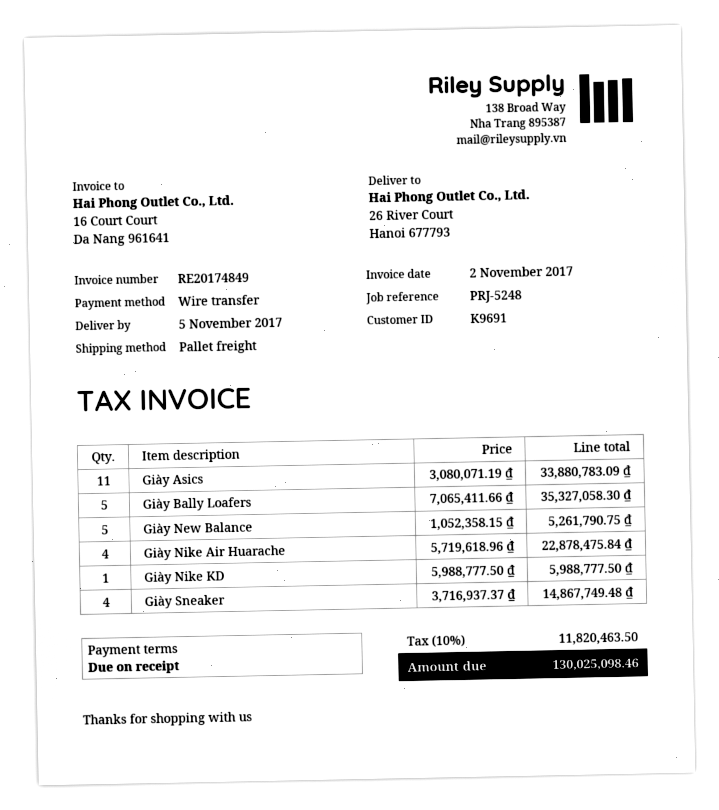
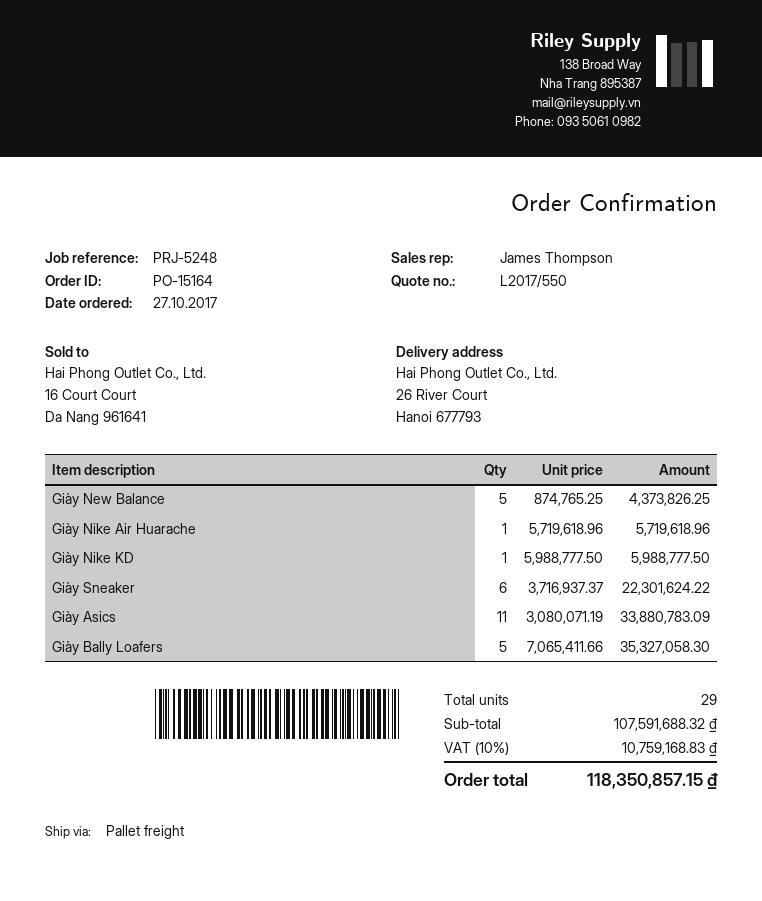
Giày New Balance: 5 x 1052358.15 = 5261790.75 -> 5 x 874765.25 = 4373826.25
Giày Nike Air Huarache: 4 x 5719618.96 = 22878475.84 -> 1 x 5719618.96 = 5719618.96
Giày Sneaker: 4 x 3716937.37 = 14867749.48 -> 6 x 3716937.37 = 22301624.22
tax: 10% = 11820463.50 -> 10% = 10759168.83
total: 130025098.46 -> 118350857.15

